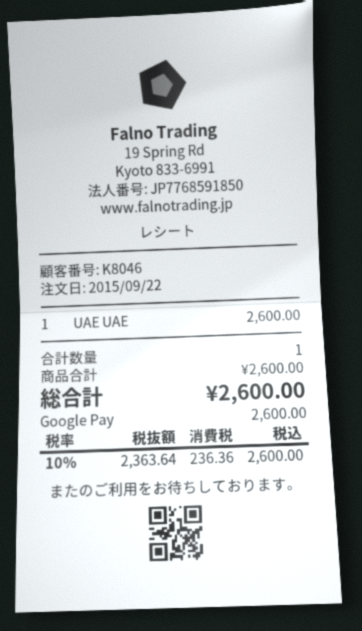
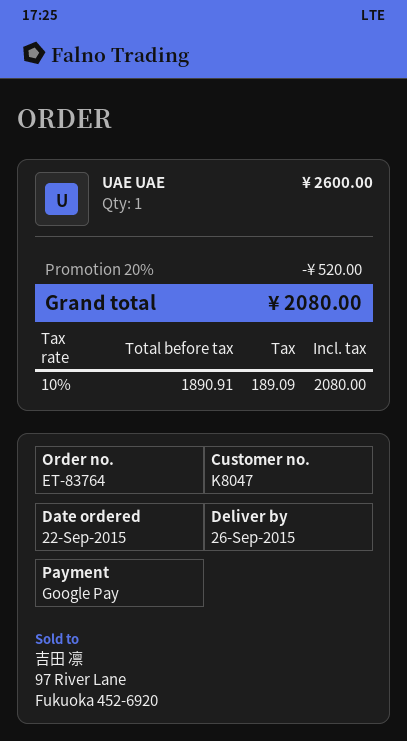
customer number: K8046 -> K8047
discount: none -> 20% = 520.00
net: 2363.64 -> 1890.91
tax: 10% = 236.36 -> 10% = 189.09
total: 2600.00 -> 2080.00

